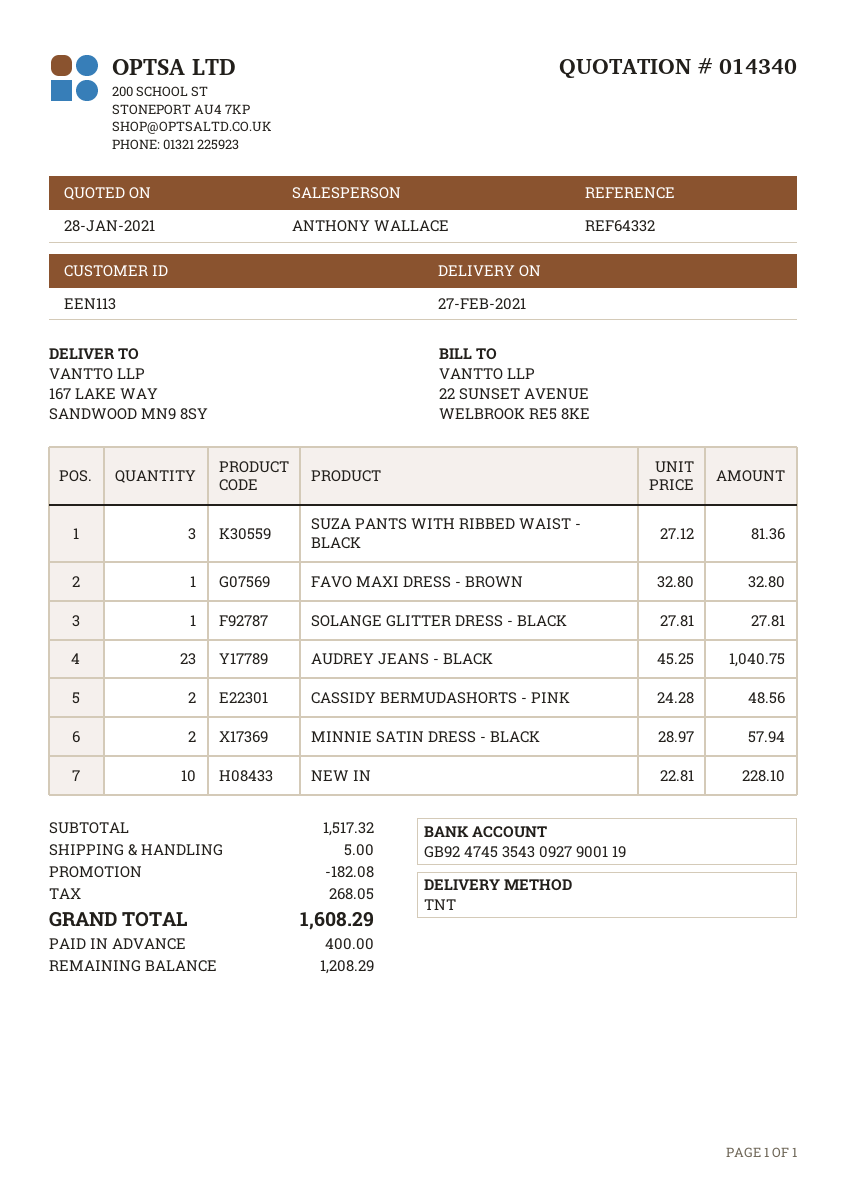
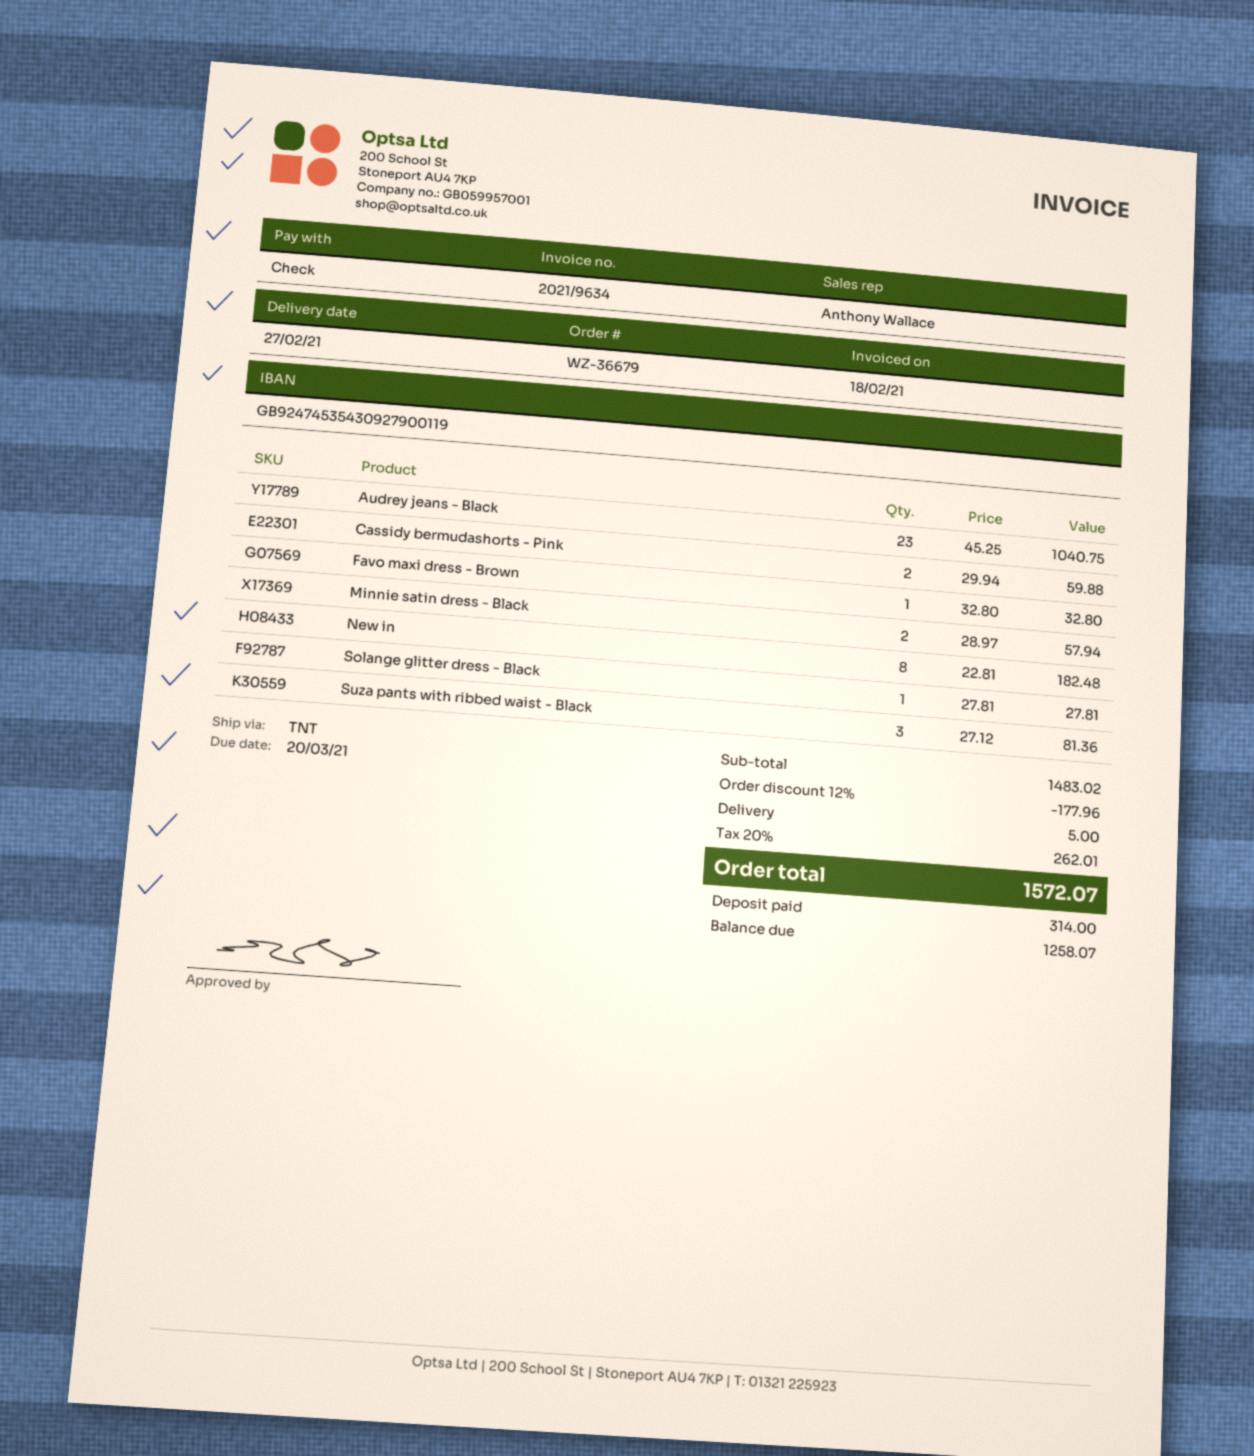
CASSIDY BERMUDASHORTS - PINK: 2 x 24.28 = 48.56 -> 2 x 29.94 = 59.88
NEW IN: 10 x 22.81 = 228.10 -> 8 x 22.81 = 182.48
subtotal: 1517.32 -> 1483.02
discount: 182.08 -> 177.96
tax: 268.05 -> 262.01
total: 1608.29 -> 1572.07
deposit: 400.00 -> 314.00
balance: 1208.29 -> 1258.07

